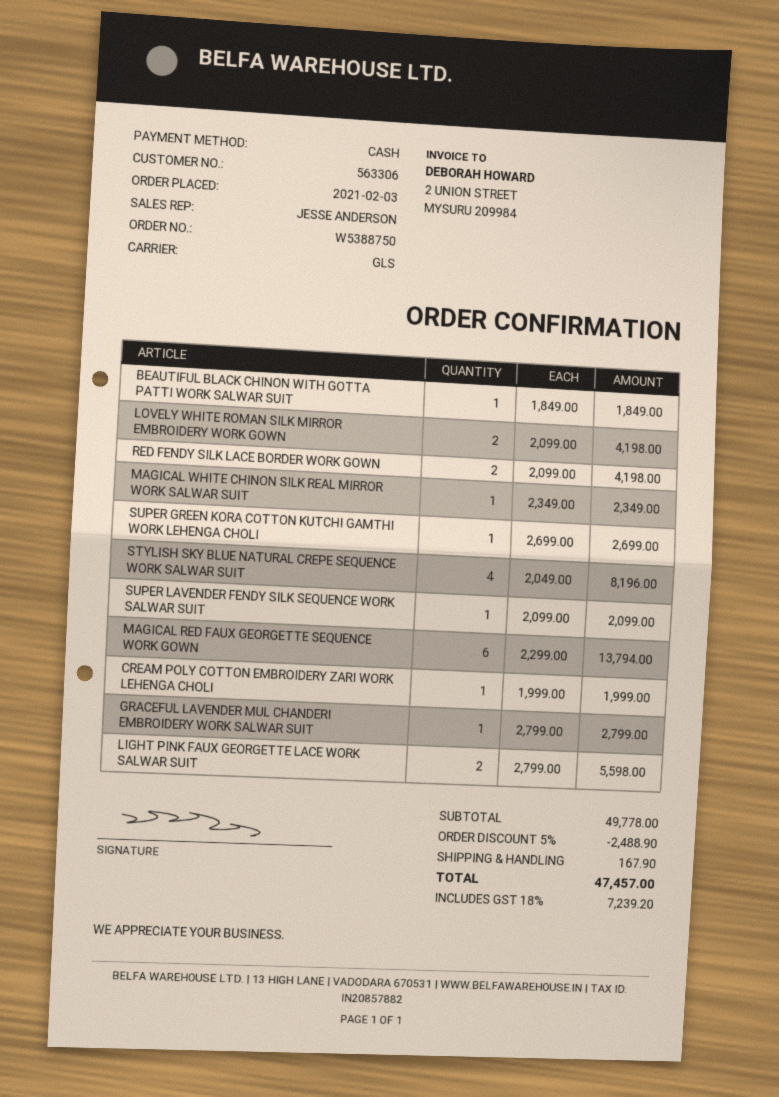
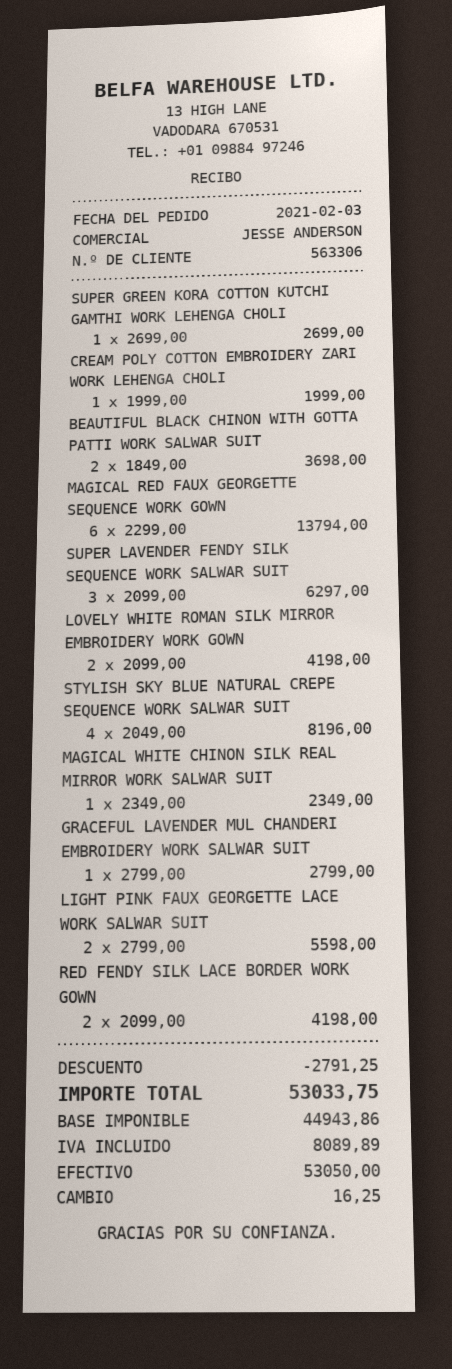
BEAUTIFUL BLACK CHINON WITH GOTTA PATTI WORK SALWAR SUIT: 1 x 1849.00 = 1849.00 -> 2 x 1849.00 = 3698.00
SUPER LAVENDER FENDY SILK SEQUENCE WORK SALWAR SUIT: 1 x 2099.00 = 2099.00 -> 3 x 2099.00 = 6297.00
discount: 2488.90 -> 2791.25
shipping: 167.90 -> none
tax: 7239.20 -> 8089.89
total: 47457.00 -> 53033.75

